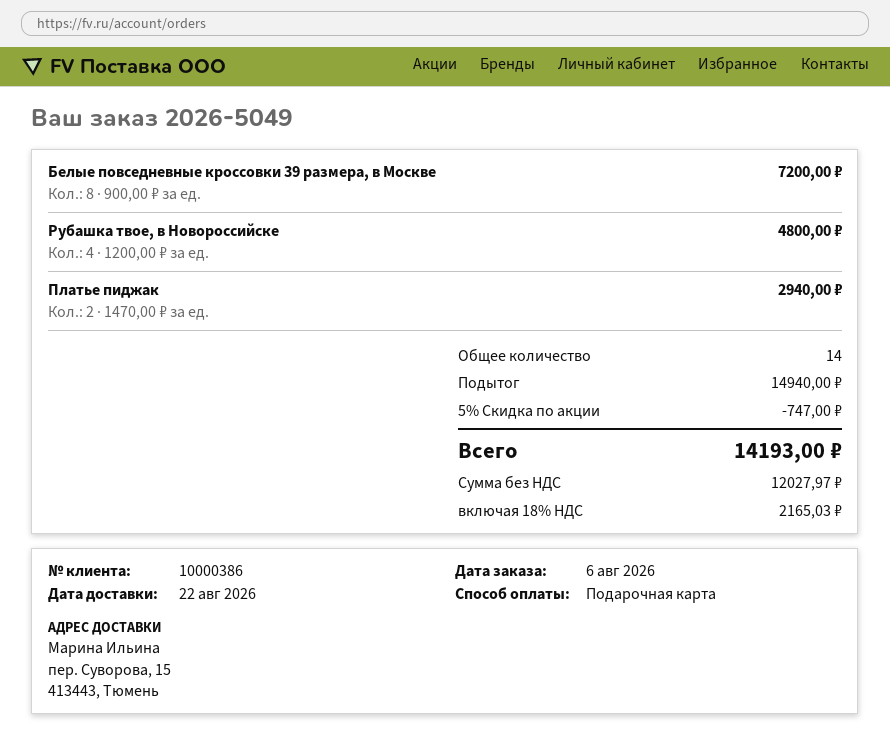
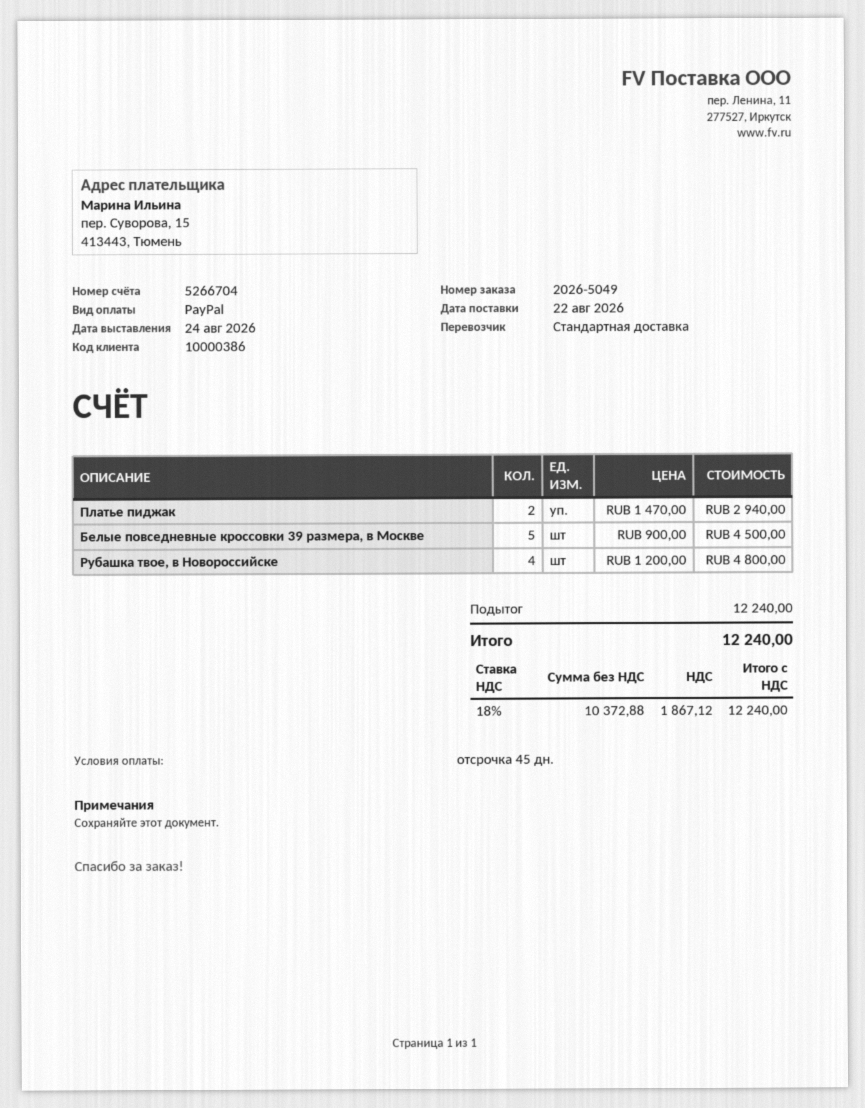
payment method: gift card -> PayPal
Белые повседневные кроссовки 39 размера, в Москве: 8 x 900.00 = 7200.00 -> 5 x 900.00 = 4500.00
subtotal: 14940.00 -> 12240.00
discount: 5% = 747.00 -> none
net: 12027.97 -> 10372.88
tax: 18% = 2165.03 -> 18% = 1867.12
total: 14193.00 -> 12240.00

